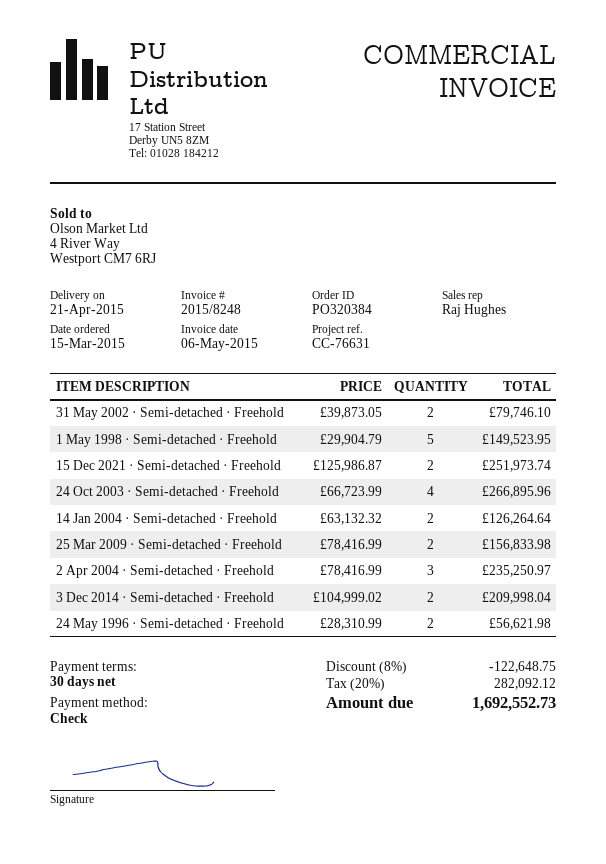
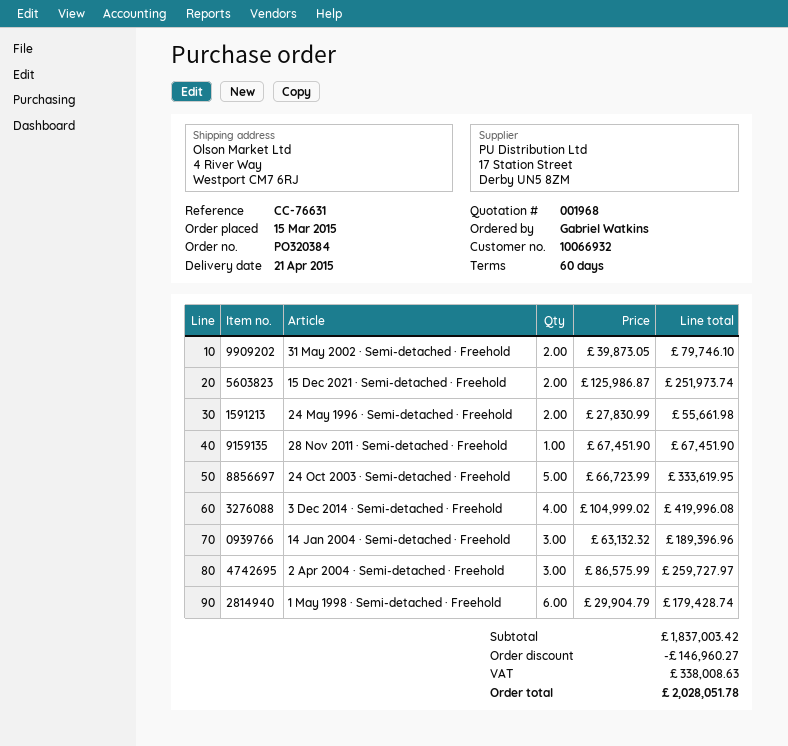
payment terms: 30 days -> 60 days
1 May 1998 · Semi-detached · Freehold: 5 x 29904.79 = 149523.95 -> 6 x 29904.79 = 179428.74
24 Oct 2003 · Semi-detached · Freehold: 4 x 66723.99 = 266895.96 -> 5 x 66723.99 = 333619.95
14 Jan 2004 · Semi-detached · Freehold: 2 x 63132.32 = 126264.64 -> 3 x 63132.32 = 189396.96
25 Mar 2009 · Semi-detached · Freehold: 2 x 78416.99 = 156833.98 -> none
2 Apr 2004 · Semi-detached · Freehold: 3 x 78416.99 = 235250.97 -> 3 x 86575.99 = 259727.97
3 Dec 2014 · Semi-detached · Freehold: 2 x 104999.02 = 209998.04 -> 4 x 104999.02 = 419996.08
24 May 1996 · Semi-detached · Freehold: 2 x 28310.99 = 56621.98 -> 2 x 27830.99 = 55661.98
28 Nov 2011 · Semi-detached · Freehold: none -> 1 x 67451.90 = 67451.90
discount: 122648.75 -> 146960.27
tax: 282092.12 -> 338008.63
total: 1692552.73 -> 2028051.78

